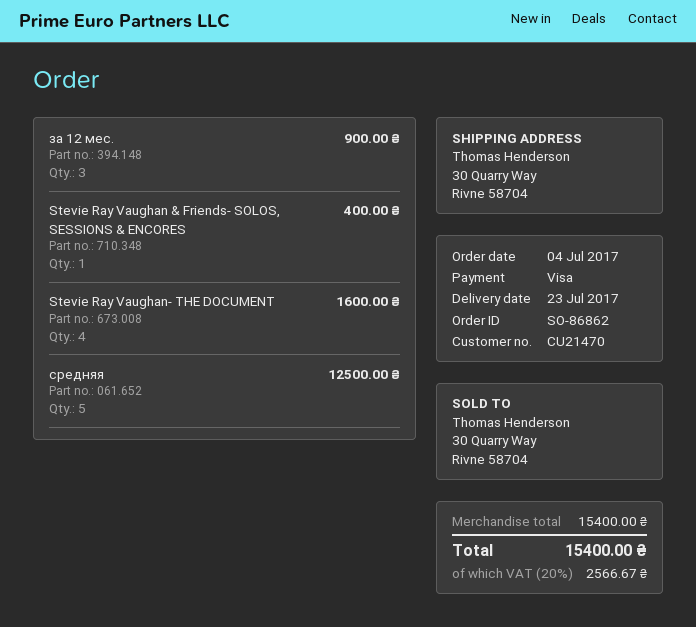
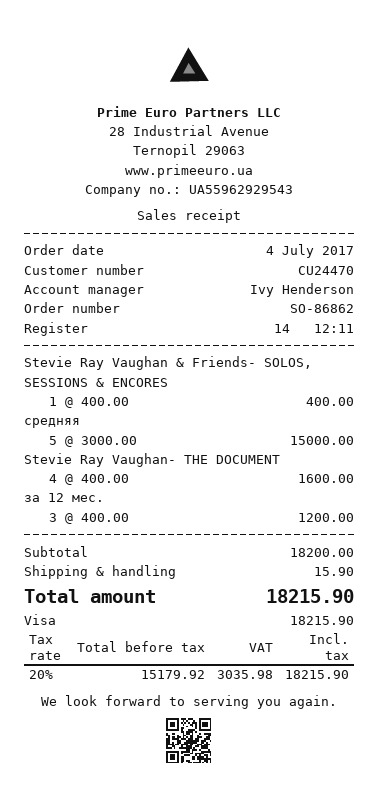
customer number: CU21470 -> CU24470
за 12 мес.: 3 for 900.00 -> 3 for 1200.00
средняя: 5 for 12500.00 -> 5 for 15000.00
subtotal: 15400.00 -> 18200.00
shipping: none -> 15.90
tax: 20% = 2566.67 -> 20% = 3035.98
total: 15400.00 -> 18215.90

